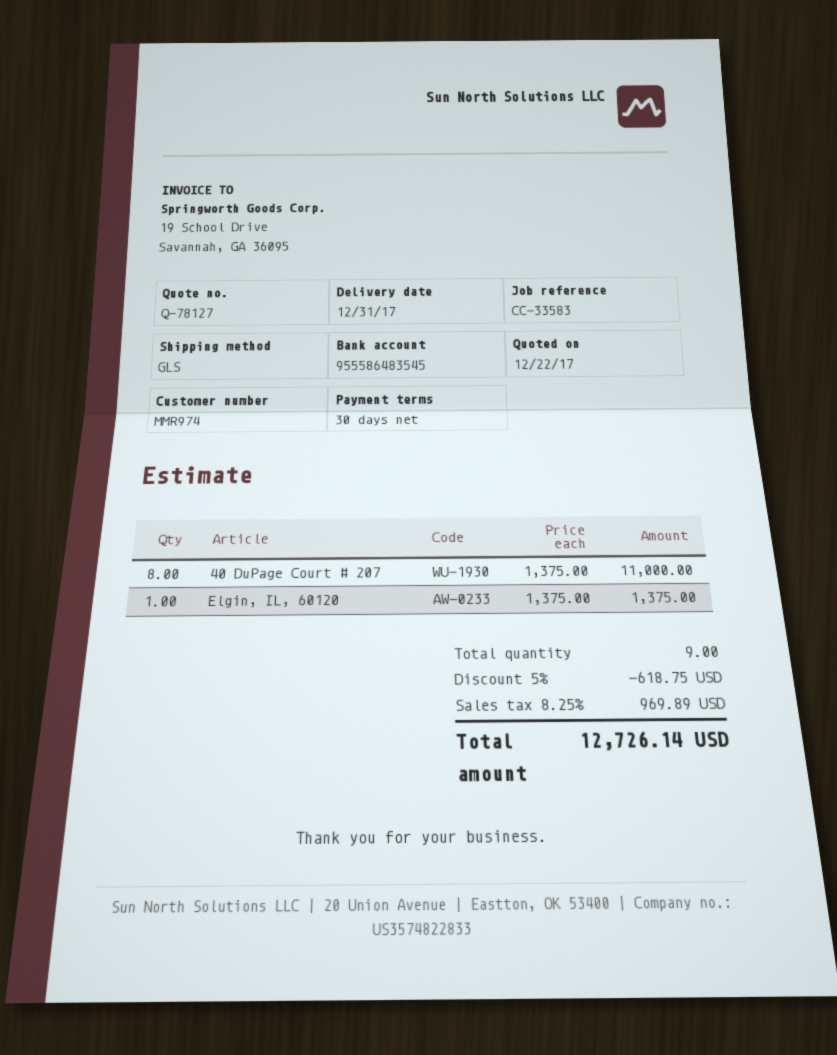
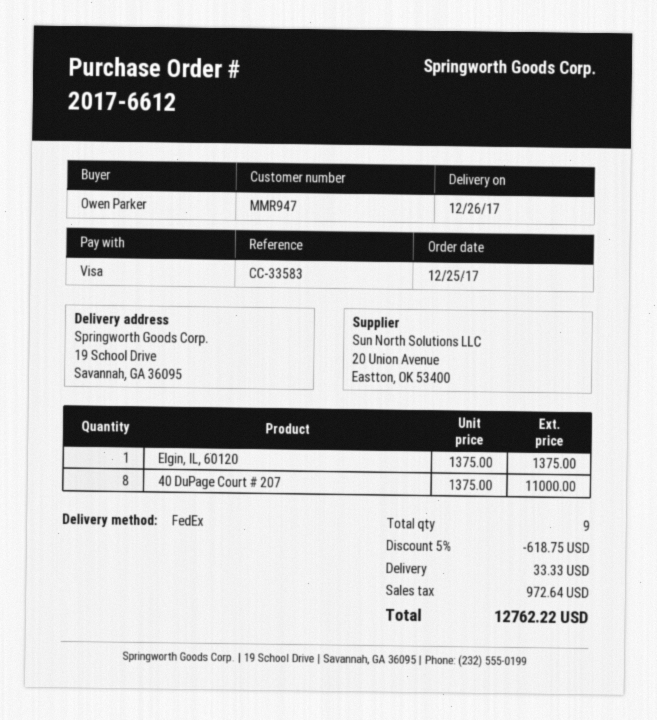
delivery date: 2017-12-31 -> 2017-12-26
customer number: MMR974 -> MMR947
shipping method: GLS -> FedEx
shipping: none -> 33.33
tax: 969.89 -> 972.64
total: 12726.14 -> 12762.22

